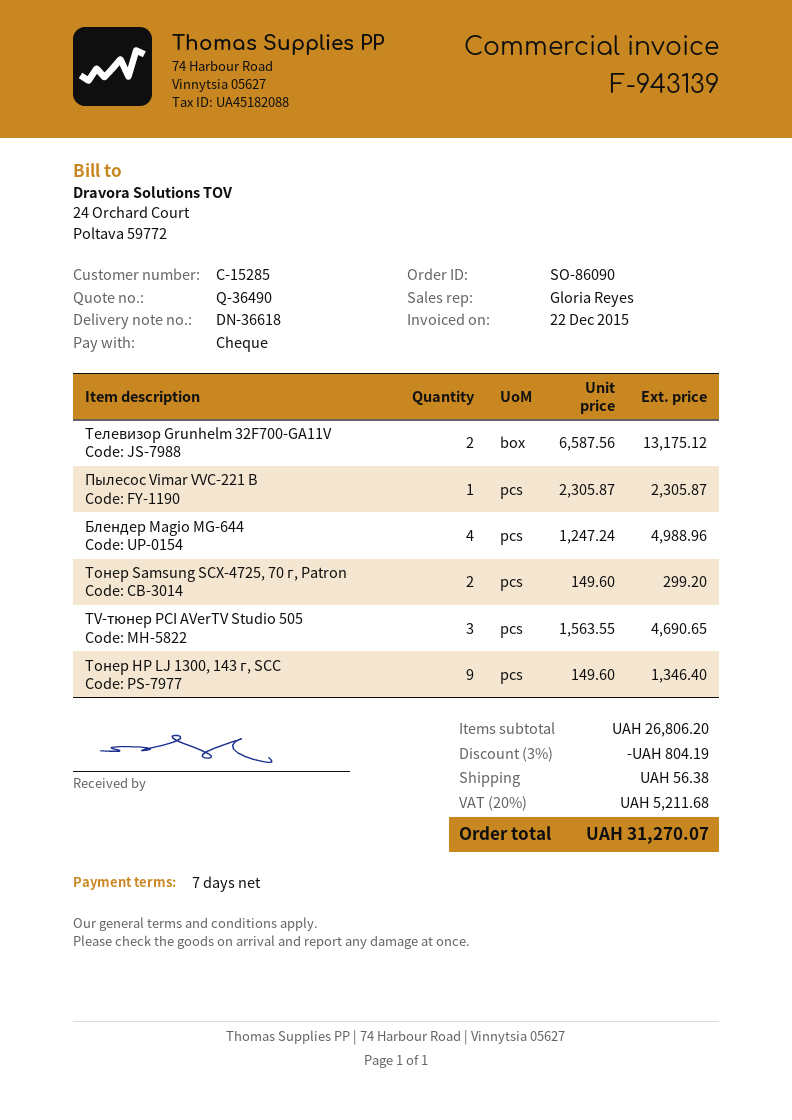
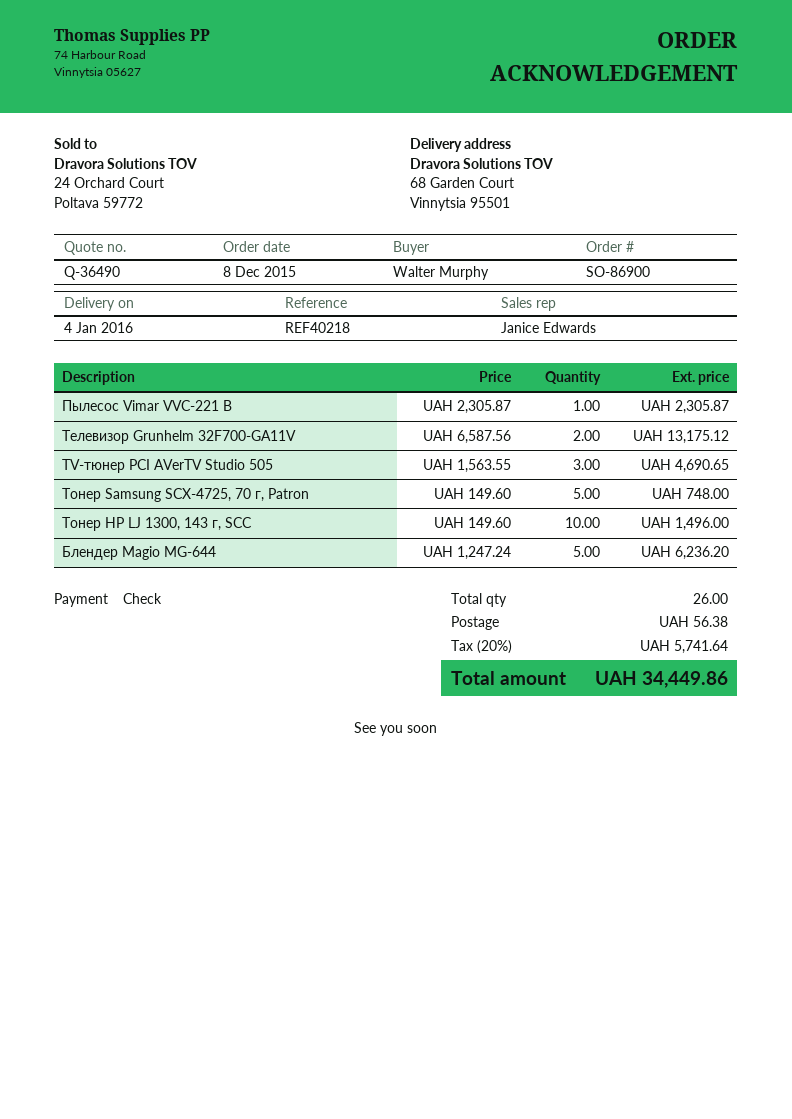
order number: SO-86090 -> SO-86900
sales rep: Gloria Reyes -> Janice Edwards
Блендер Magio MG-644: 4 x 1247.24 = 4988.96 -> 5 x 1247.24 = 6236.20
Тонер Samsung SCX-4725, 70 г, Patron: 2 x 149.60 = 299.20 -> 5 x 149.60 = 748.00
Тонер HP LJ 1300, 143 г, SCC: 9 x 149.60 = 1346.40 -> 10 x 149.60 = 1496.00
discount: 3% = 804.19 -> none
tax: 20% = 5211.68 -> 20% = 5741.64
total: 31270.07 -> 34449.86

